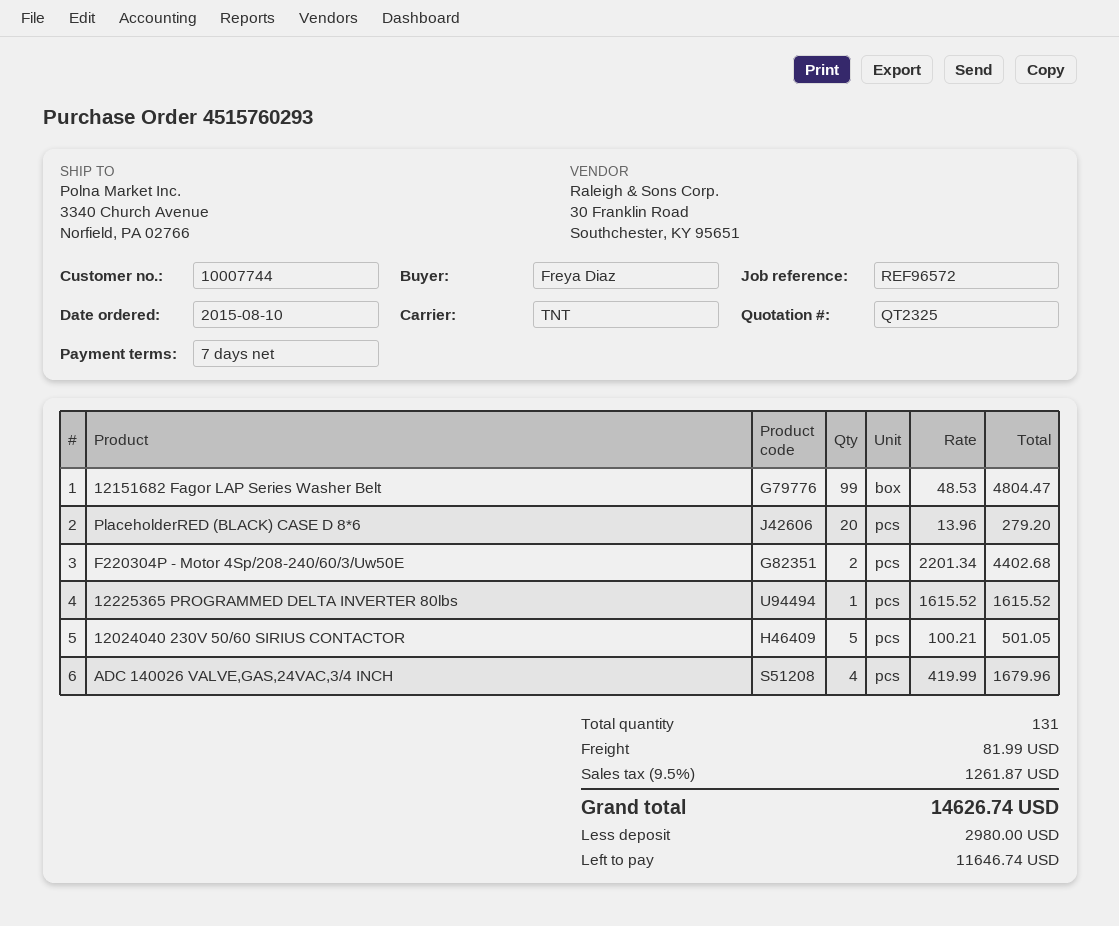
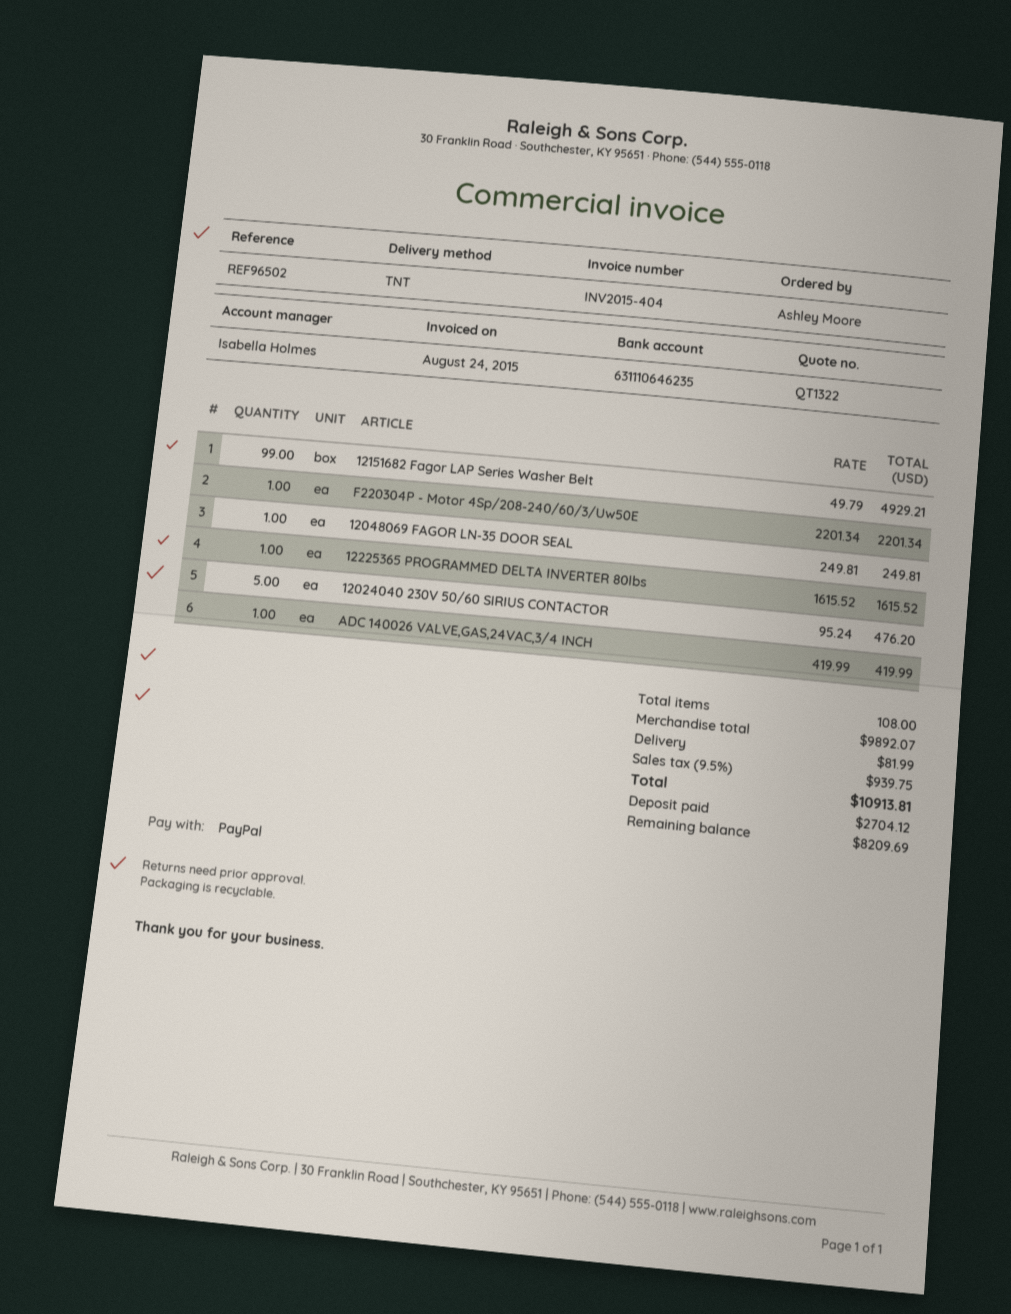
quote number: QT2325 -> QT1322
reference: REF96572 -> REF96502
ordered by: Freya Diaz -> Ashley Moore
12151682 Fagor LAP Series Washer Belt: 99 x 48.53 = 4804.47 -> 99 x 49.79 = 4929.21
PlaceholderRED (BLACK) CASE D 8*6: 20 x 13.96 = 279.20 -> none
F220304P - Motor 4Sp/208-240/60/3/Uw50E: 2 x 2201.34 = 4402.68 -> 1 x 2201.34 = 2201.34
12024040 230V 50/60 SIRIUS CONTACTOR: 5 x 100.21 = 501.05 -> 5 x 95.24 = 476.20
ADC 140026 VALVE,GAS,24VAC,3/4 INCH: 4 x 419.99 = 1679.96 -> 1 x 419.99 = 419.99
12048069 FAGOR LN-35 DOOR SEAL: none -> 1 x 249.81 = 249.81
total quantity: 131 -> 108
tax: 9.5% = 1261.87 -> 9.5% = 939.75
total: 14626.74 -> 10913.81
deposit: 2980.00 -> 2704.12
balance: 11646.74 -> 8209.69

